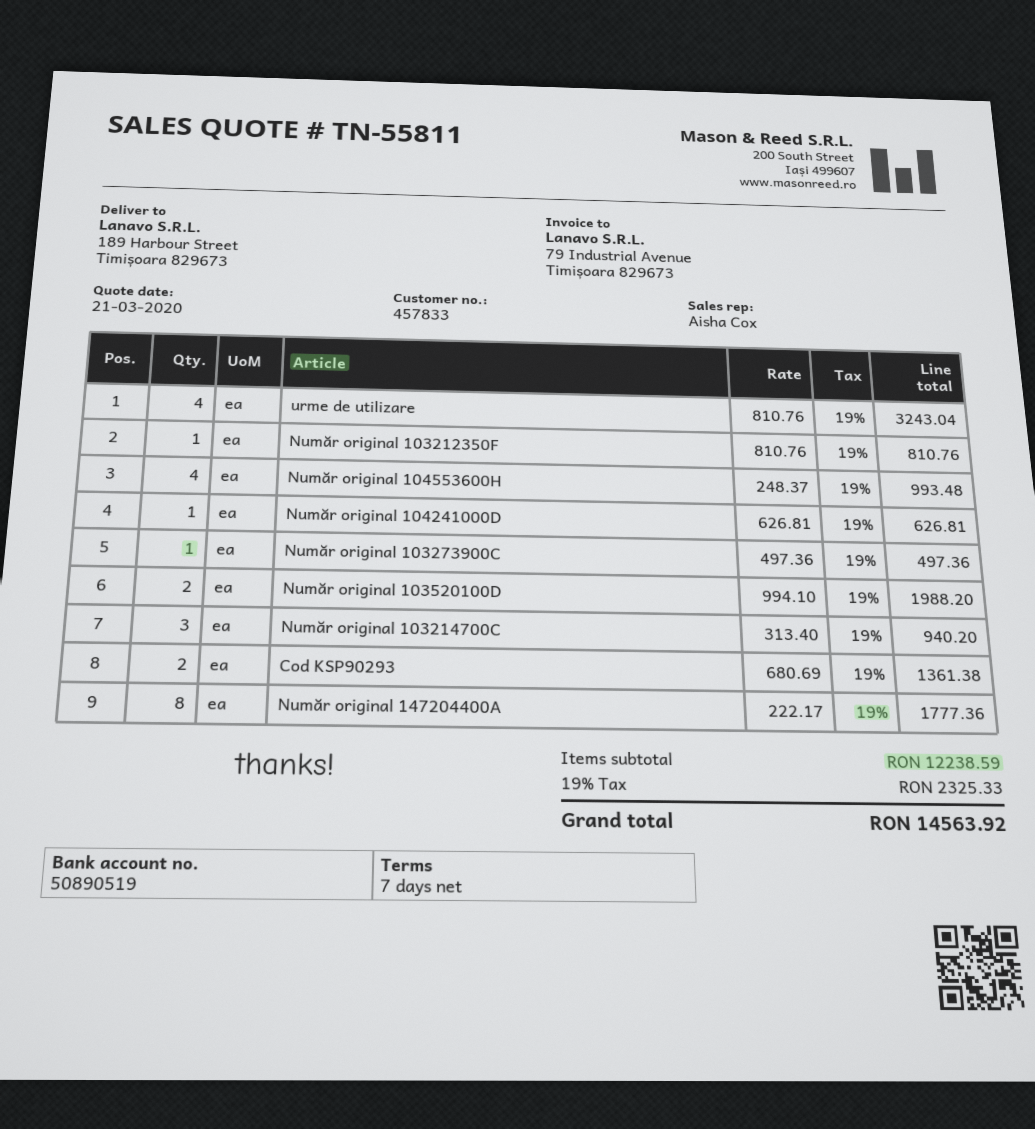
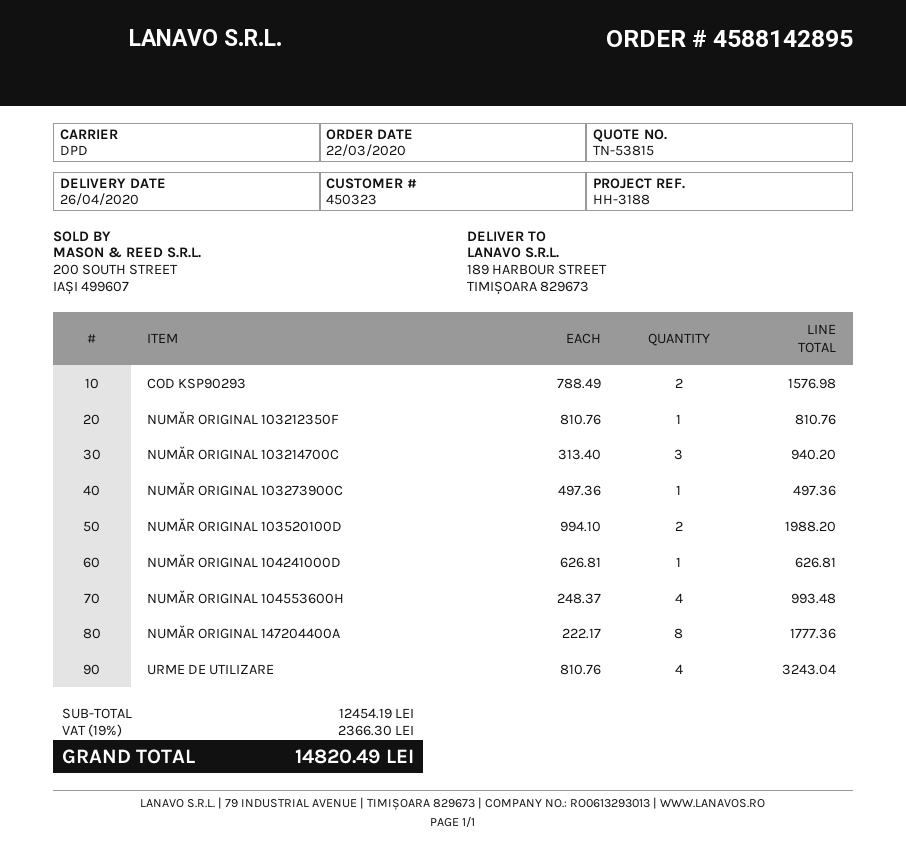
quote number: TN-55811 -> TN-53815
customer number: 457833 -> 450323
Cod KSP90293: 2 x 680.69 = 1361.38 -> 2 x 788.49 = 1576.98
subtotal: 12238.59 -> 12454.19
tax: 19% = 2325.33 -> 19% = 2366.30
total: 14563.92 -> 14820.49

